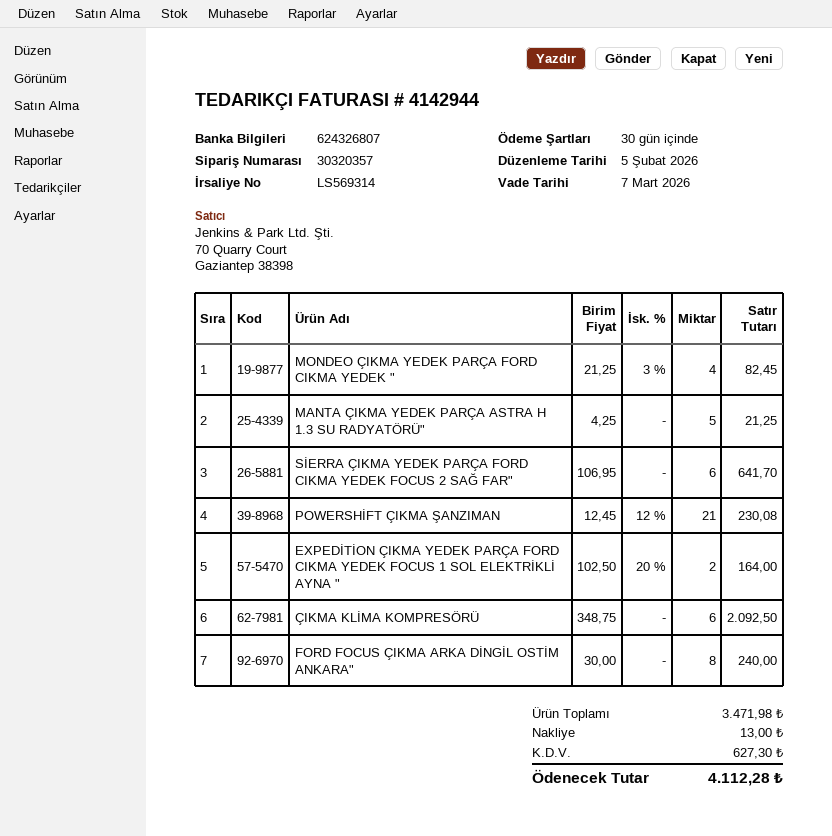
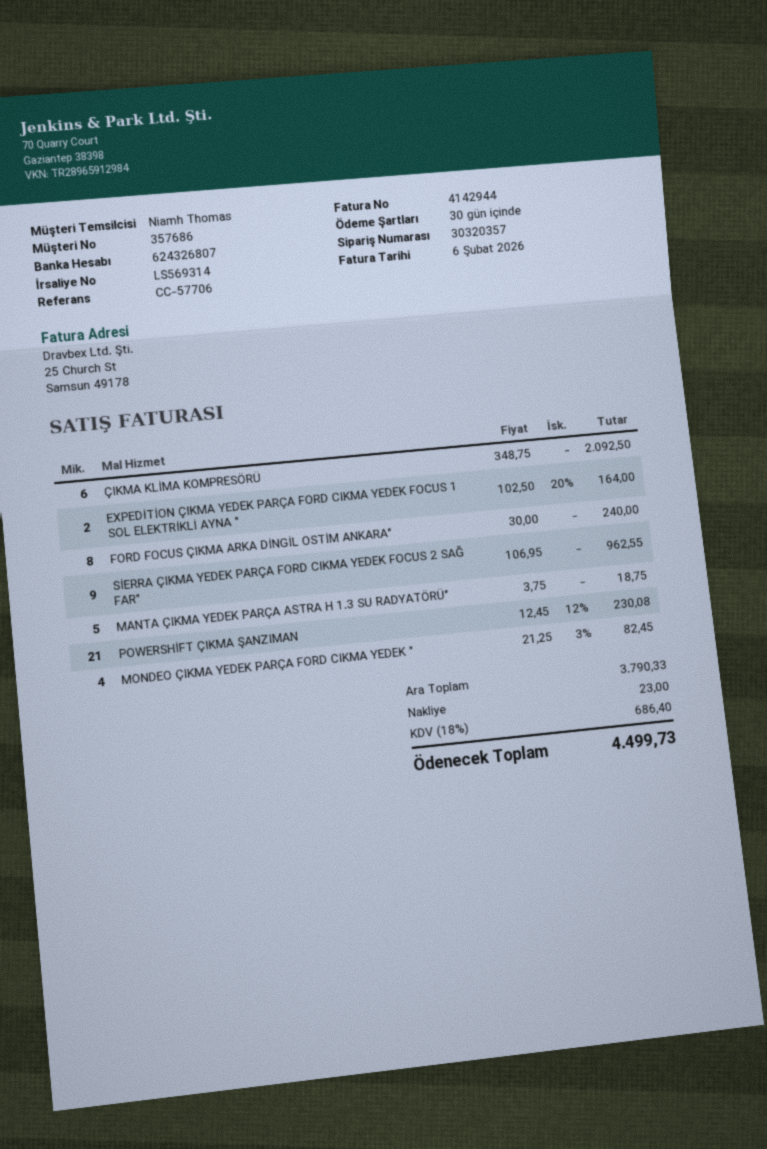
invoice date: 2026-02-05 -> 2026-02-06
MANTA ÇIKMA YEDEK PARÇA ASTRA H 1.3 SU RADYATÖRÜ": 5 x 4.25 = 21.25 -> 5 x 3.75 = 18.75
SİERRA ÇIKMA YEDEK PARÇA FORD CIKMA YEDEK FOCUS 2 SAĞ FAR": 6 x 106.95 = 641.70 -> 9 x 106.95 = 962.55
subtotal: 3471.98 -> 3790.33
shipping: 13.00 -> 23.00
tax: 627.30 -> 686.40
total: 4112.28 -> 4499.73

